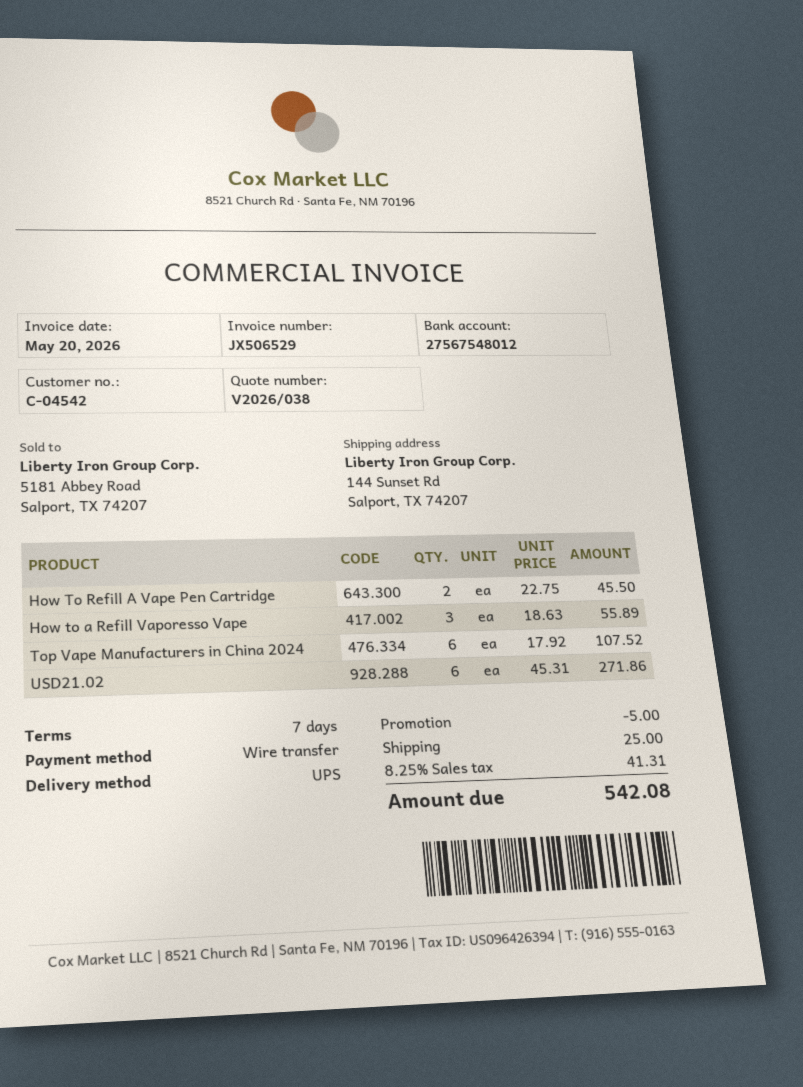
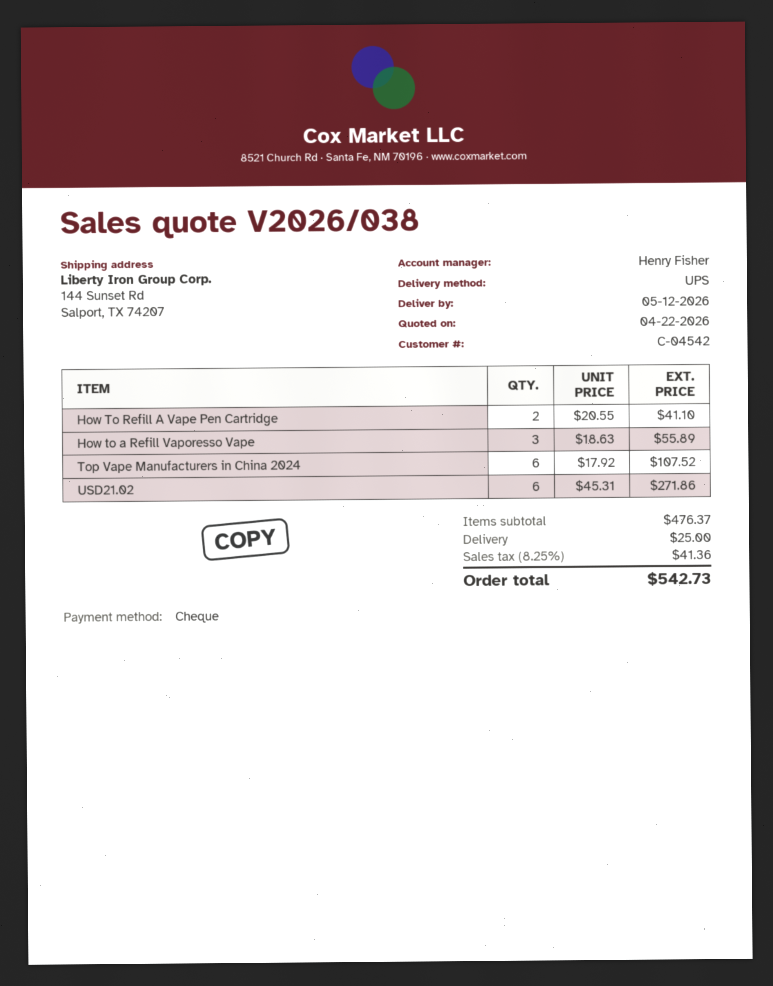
payment method: bank transfer -> cheque
How To Refill A Vape Pen Cartridge: 2 x 22.75 = 45.50 -> 2 x 20.55 = 41.10
discount: 5.00 -> none
tax: 8.25% = 41.31 -> 8.25% = 41.36
total: 542.08 -> 542.73

